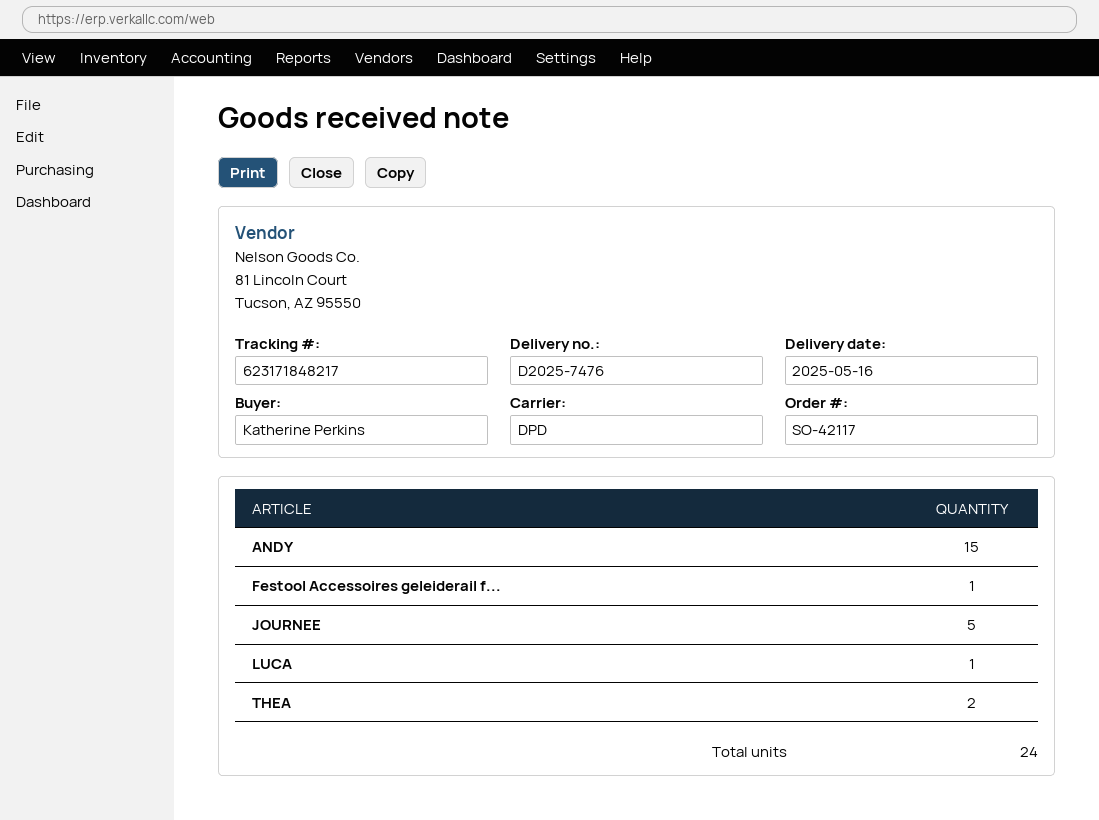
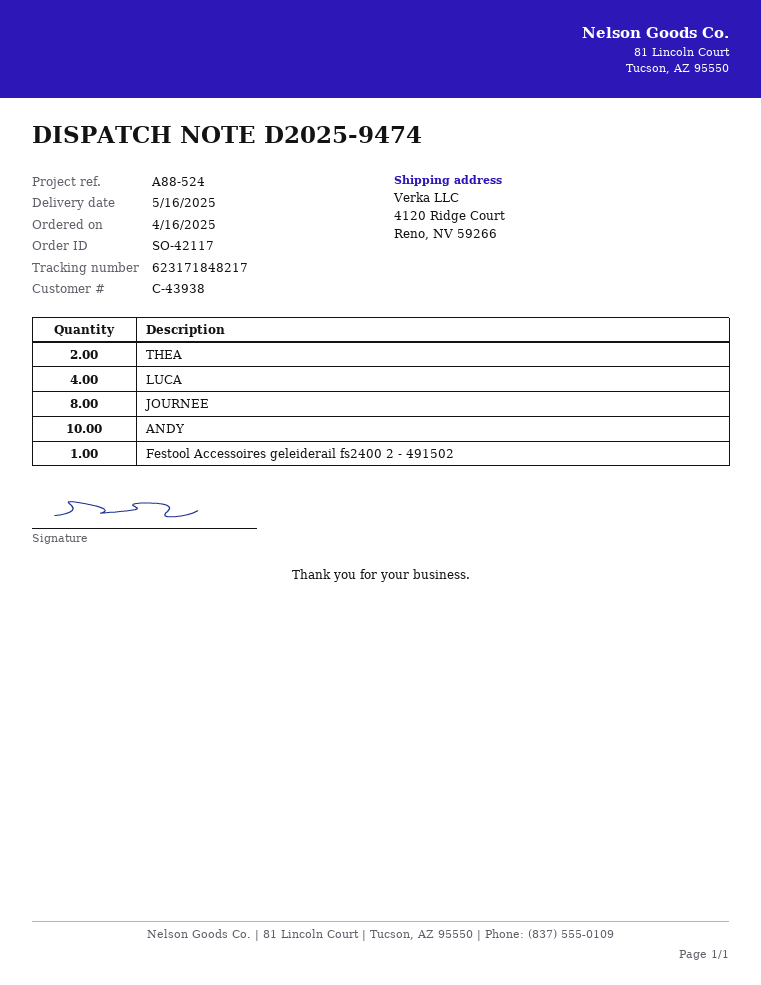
delivery note number: D2025-7476 -> D2025-9474
ANDY: 15 -> 10
JOURNEE: 5 -> 8
LUCA: 1 -> 4

